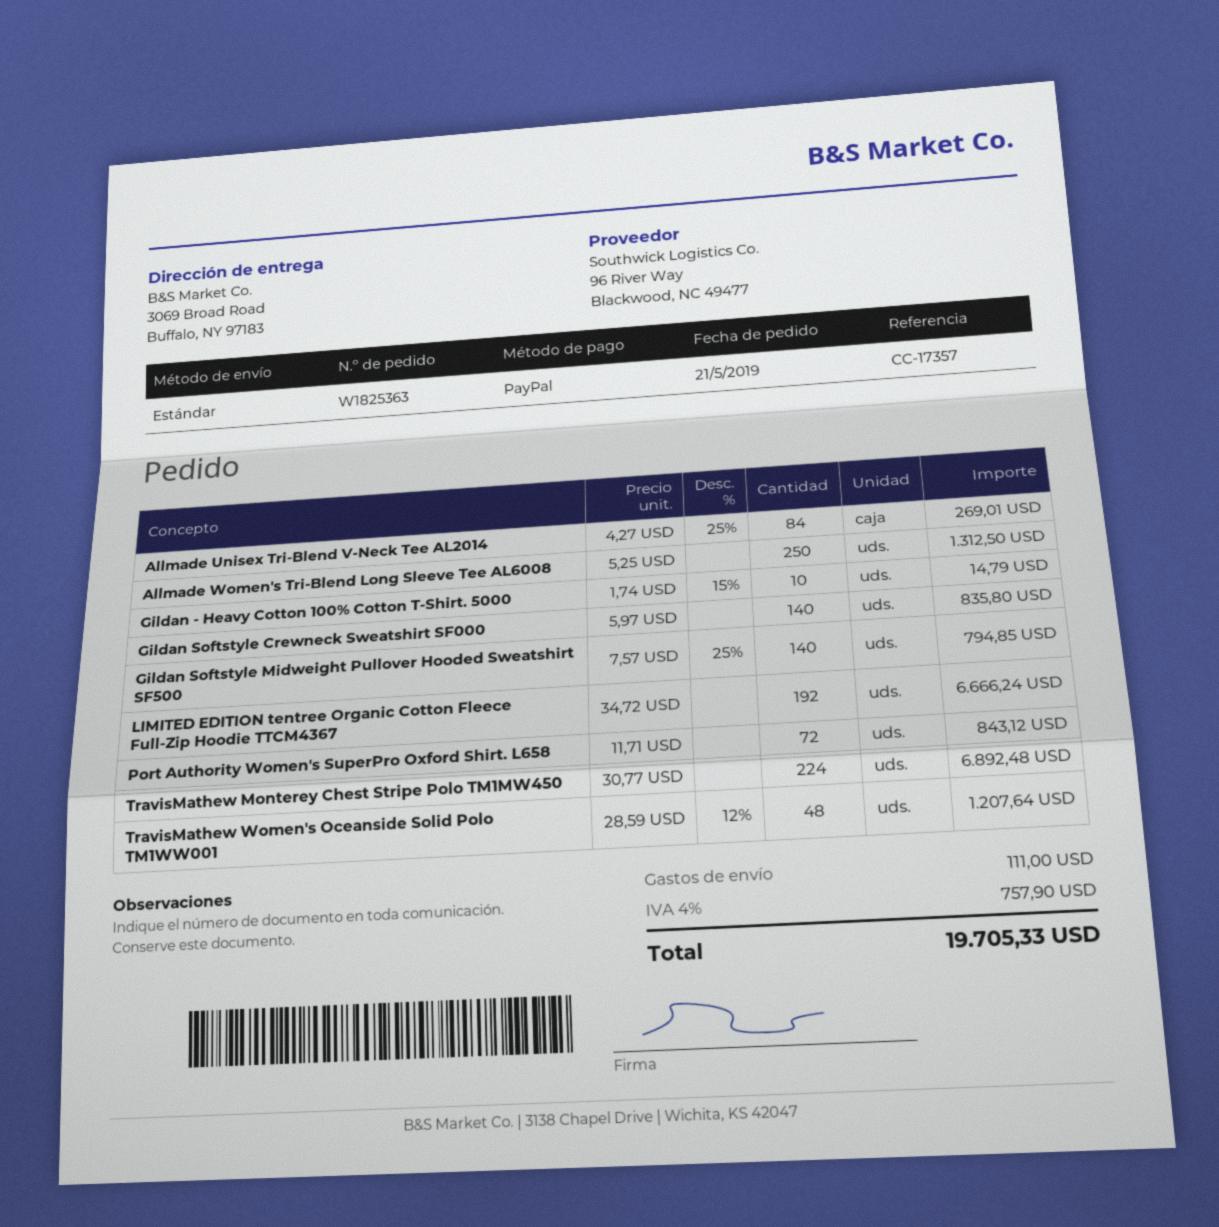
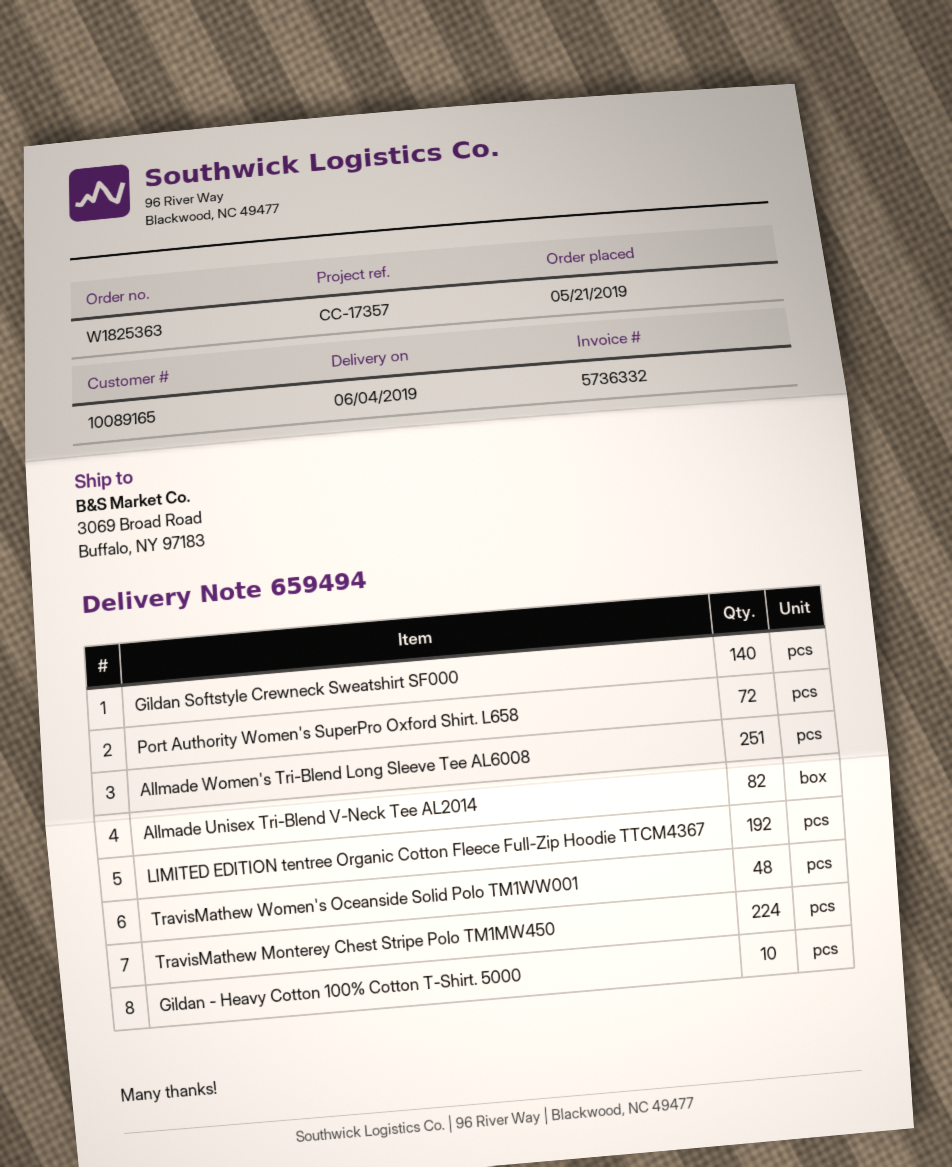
Allmade Unisex Tri-Blend V-Neck Tee AL2014: 84 -> 82
Allmade Women's Tri-Blend Long Sleeve Tee AL6008: 250 -> 251
Gildan Softstyle Midweight Pullover Hooded Sweatshirt SF500: 140 -> none

